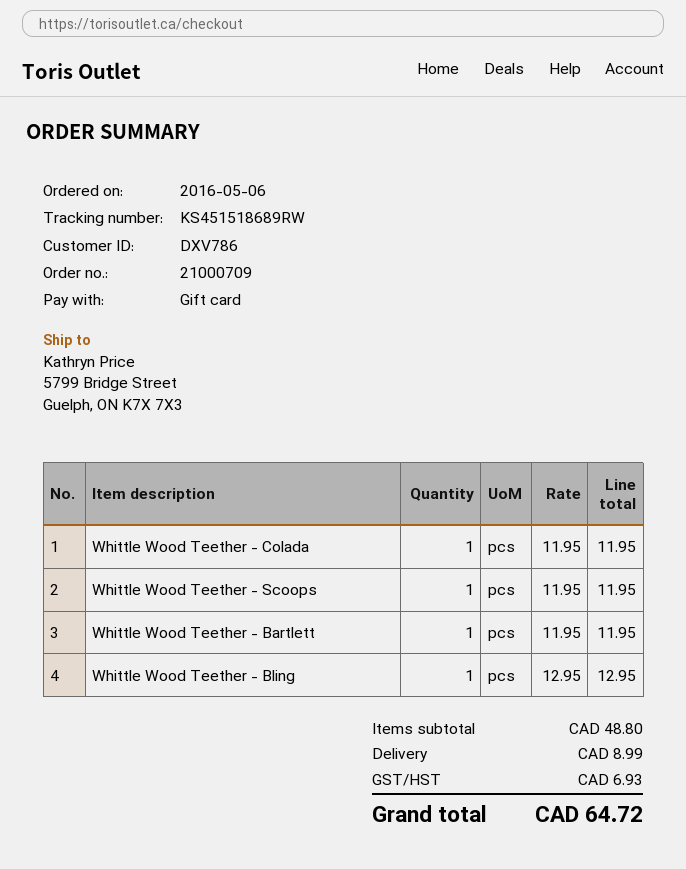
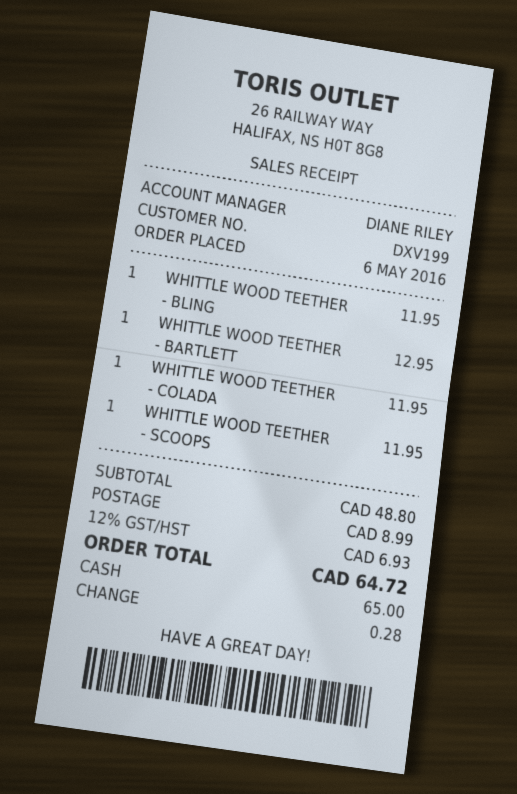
customer number: DXV786 -> DXV199
payment method: gift card -> cash
Whittle Wood Teether - Bartlett: 1 x 11.95 = 11.95 -> 1 x 12.95 = 12.95
Whittle Wood Teether - Bling: 1 x 12.95 = 12.95 -> 1 x 11.95 = 11.95

